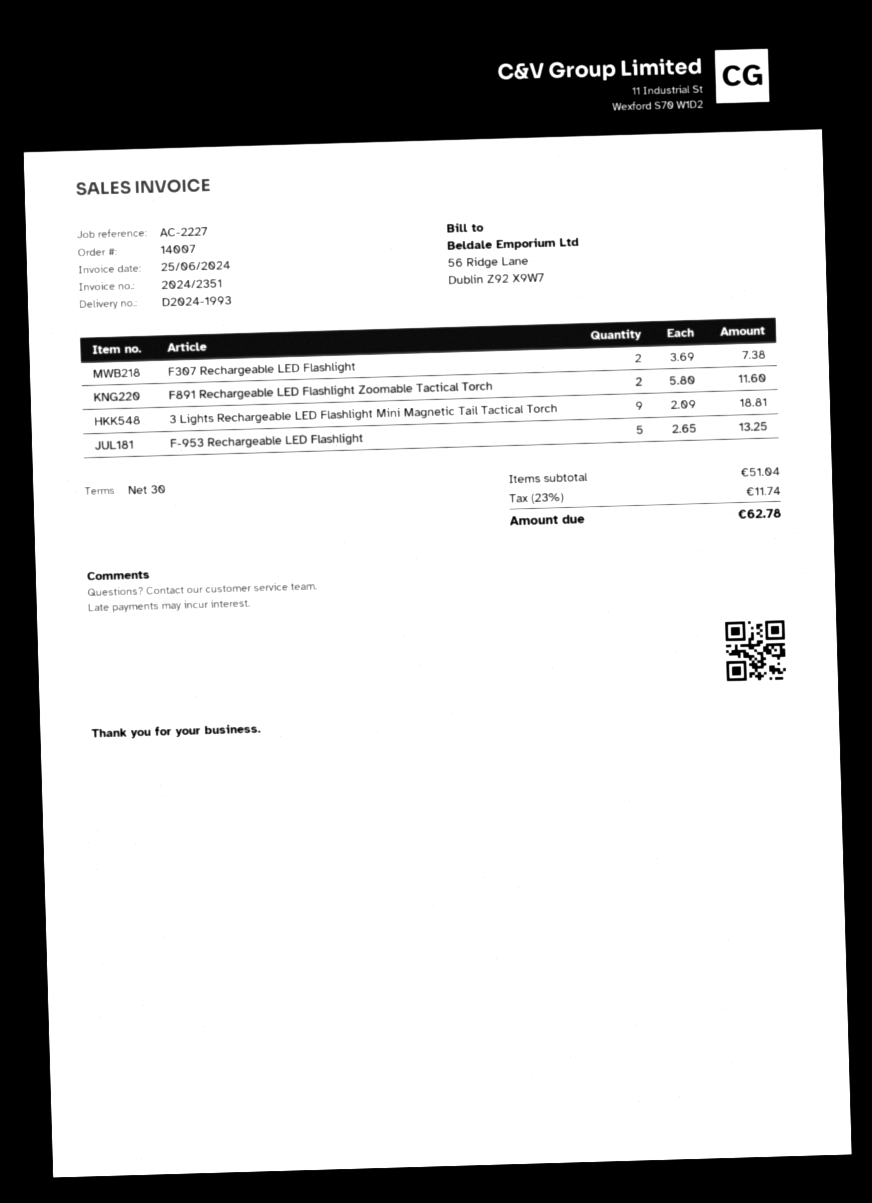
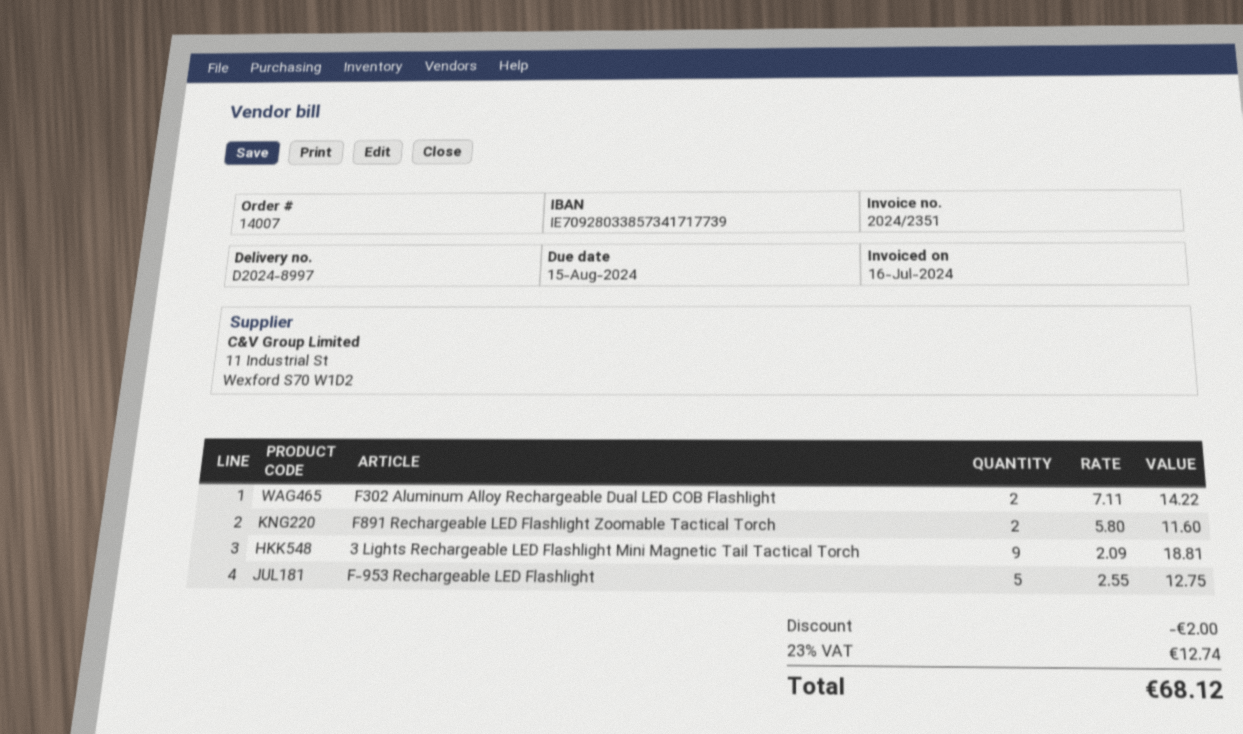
delivery note number: D2024-1993 -> D2024-8997
invoice date: 2024-06-25 -> 2024-07-16
F307 Rechargeable LED Flashlight: 2 x 3.69 = 7.38 -> none
F-953 Rechargeable LED Flashlight: 5 x 2.65 = 13.25 -> 5 x 2.55 = 12.75
F302 Aluminum Alloy Rechargeable Dual LED COB Flashlight: none -> 2 x 7.11 = 14.22
discount: none -> 2.00
tax: 23% = 11.74 -> 23% = 12.74
total: 62.78 -> 68.12

